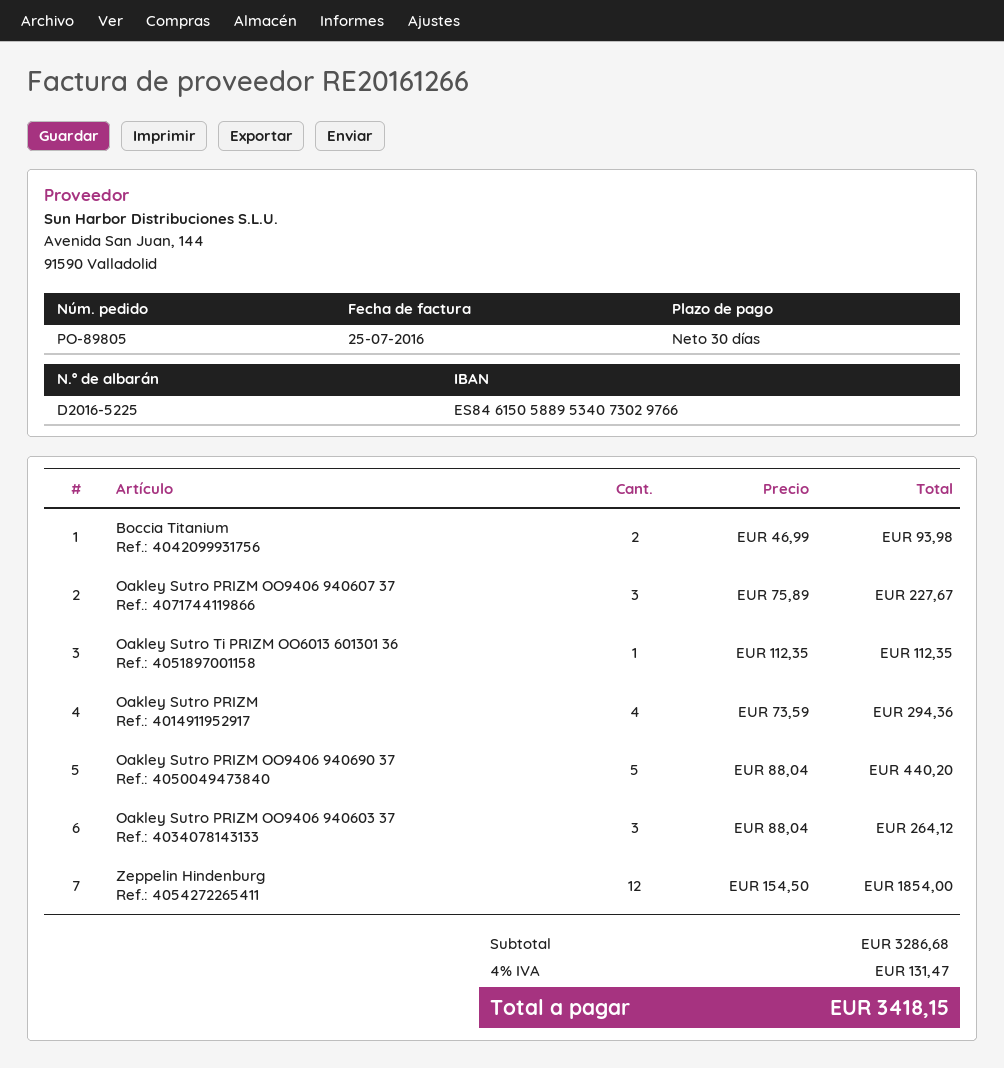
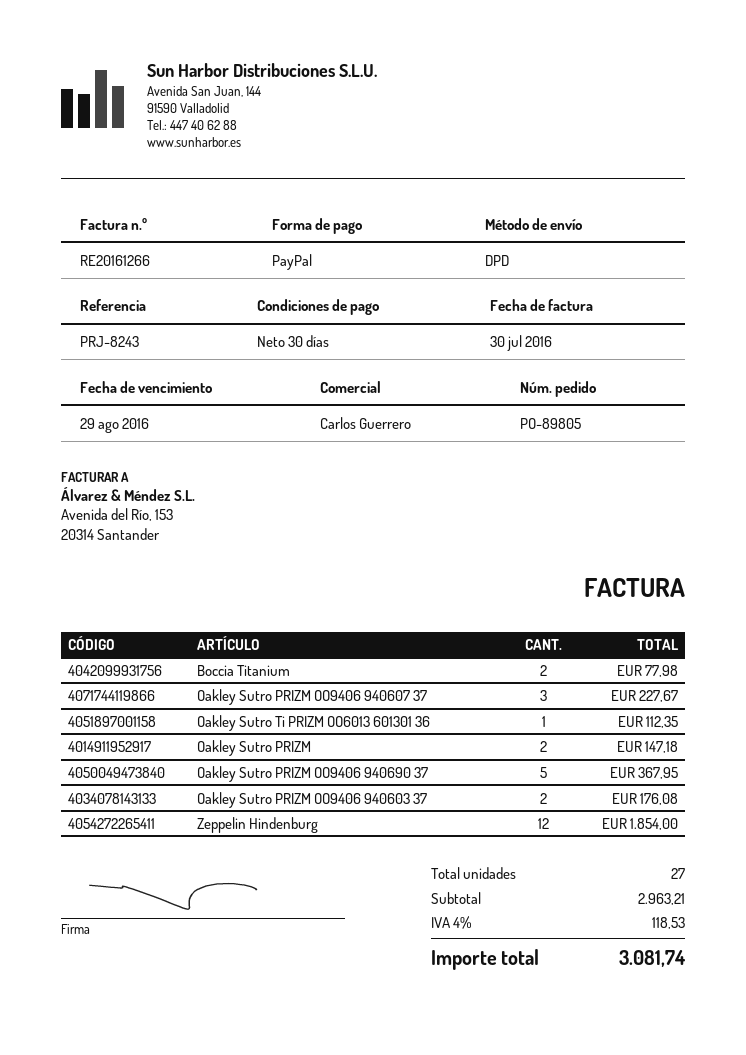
invoice date: 2016-07-25 -> 2016-07-30
Boccia Titanium: 2 for 93.98 -> 2 for 77.98
Oakley Sutro PRIZM: 4 for 294.36 -> 2 for 147.18
Oakley Sutro PRIZM OO9406 940690 37: 5 for 440.20 -> 5 for 367.95
Oakley Sutro PRIZM OO9406 940603 37: 3 for 264.12 -> 2 for 176.08
subtotal: 3286.68 -> 2963.21
tax: 4% = 131.47 -> 4% = 118.53
total: 3418.15 -> 3081.74

